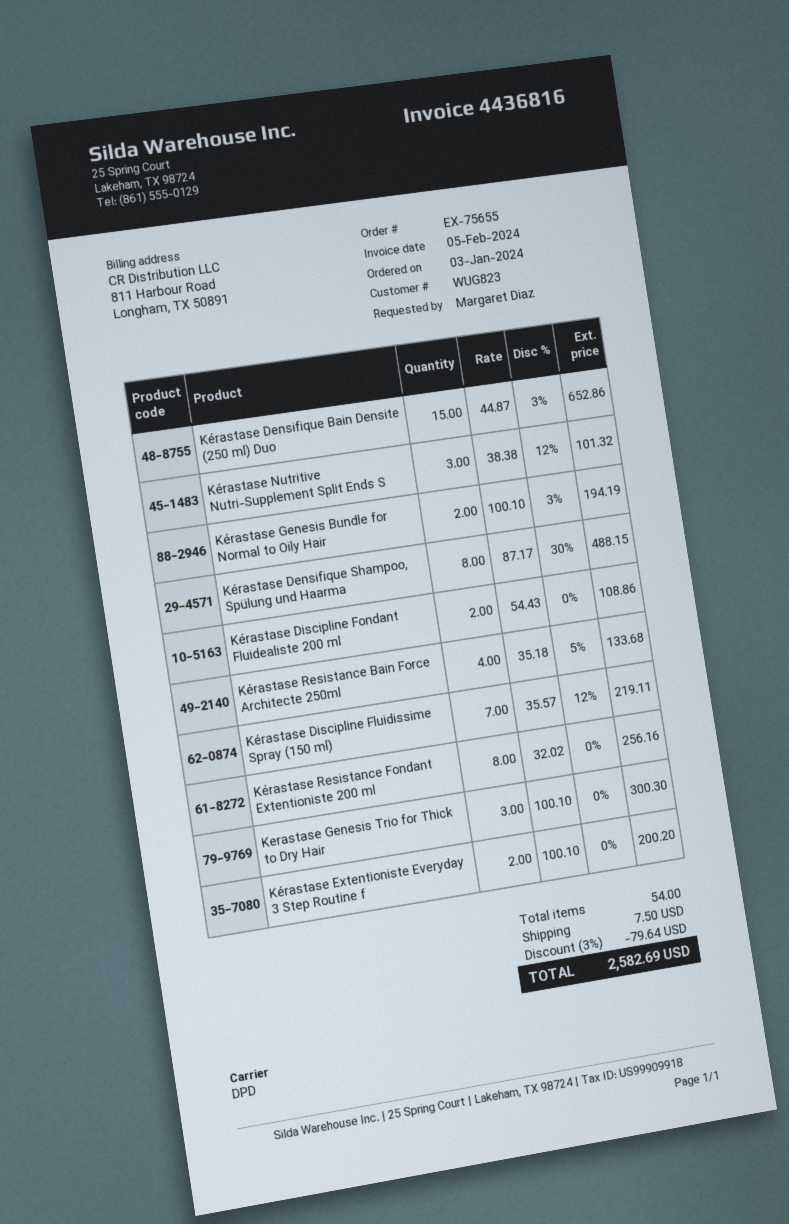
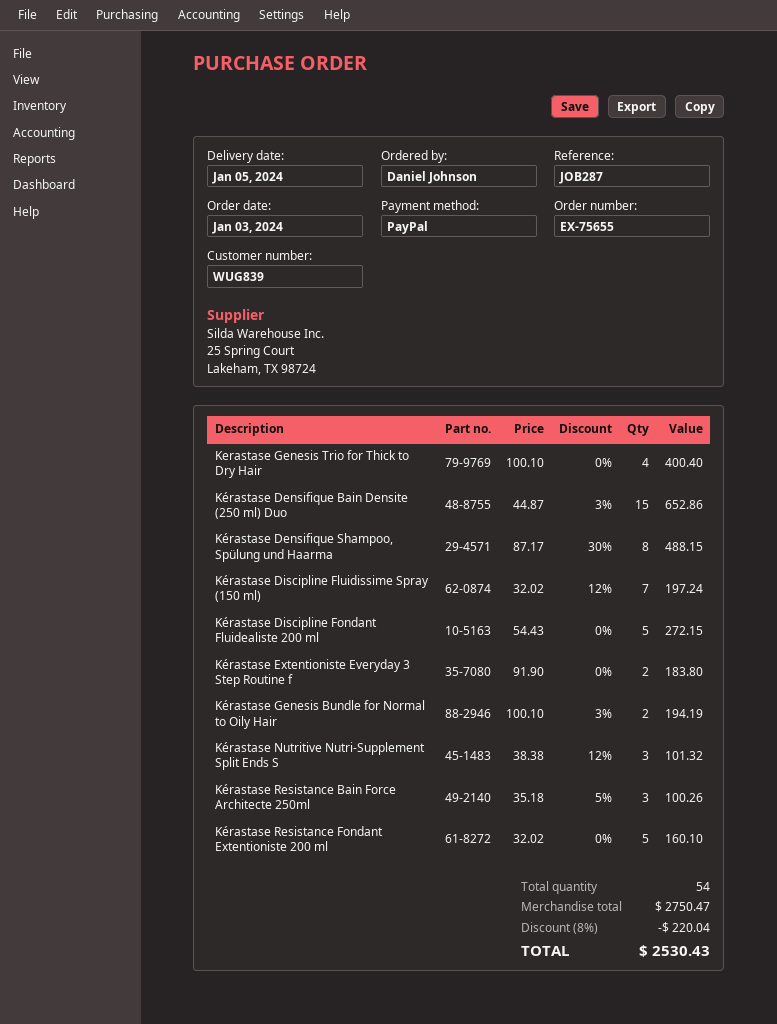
customer number: WUG823 -> WUG839
ordered by: Margaret Diaz -> Daniel Johnson
Kérastase Discipline Fondant Fluidealiste 200 ml: 2 x 54.43 = 108.86 -> 5 x 54.43 = 272.15
Kérastase Resistance Bain Force Architecte 250ml: 4 x 35.18 - 5% = 133.68 -> 3 x 35.18 - 5% = 100.26
Kérastase Discipline Fluidissime Spray (150 ml): 7 x 35.57 - 12% = 219.11 -> 7 x 32.02 - 12% = 197.24
Kérastase Resistance Fondant Extentioniste 200 ml: 8 x 32.02 = 256.16 -> 5 x 32.02 = 160.10
Kerastase Genesis Trio for Thick to Dry Hair: 3 x 100.10 = 300.30 -> 4 x 100.10 = 400.40
Kérastase Extentioniste Everyday 3 Step Routine f: 2 x 100.10 = 200.20 -> 2 x 91.90 = 183.80
discount: 3% = 79.64 -> 8% = 220.04
shipping: 7.50 -> none
total: 2582.69 -> 2530.43

